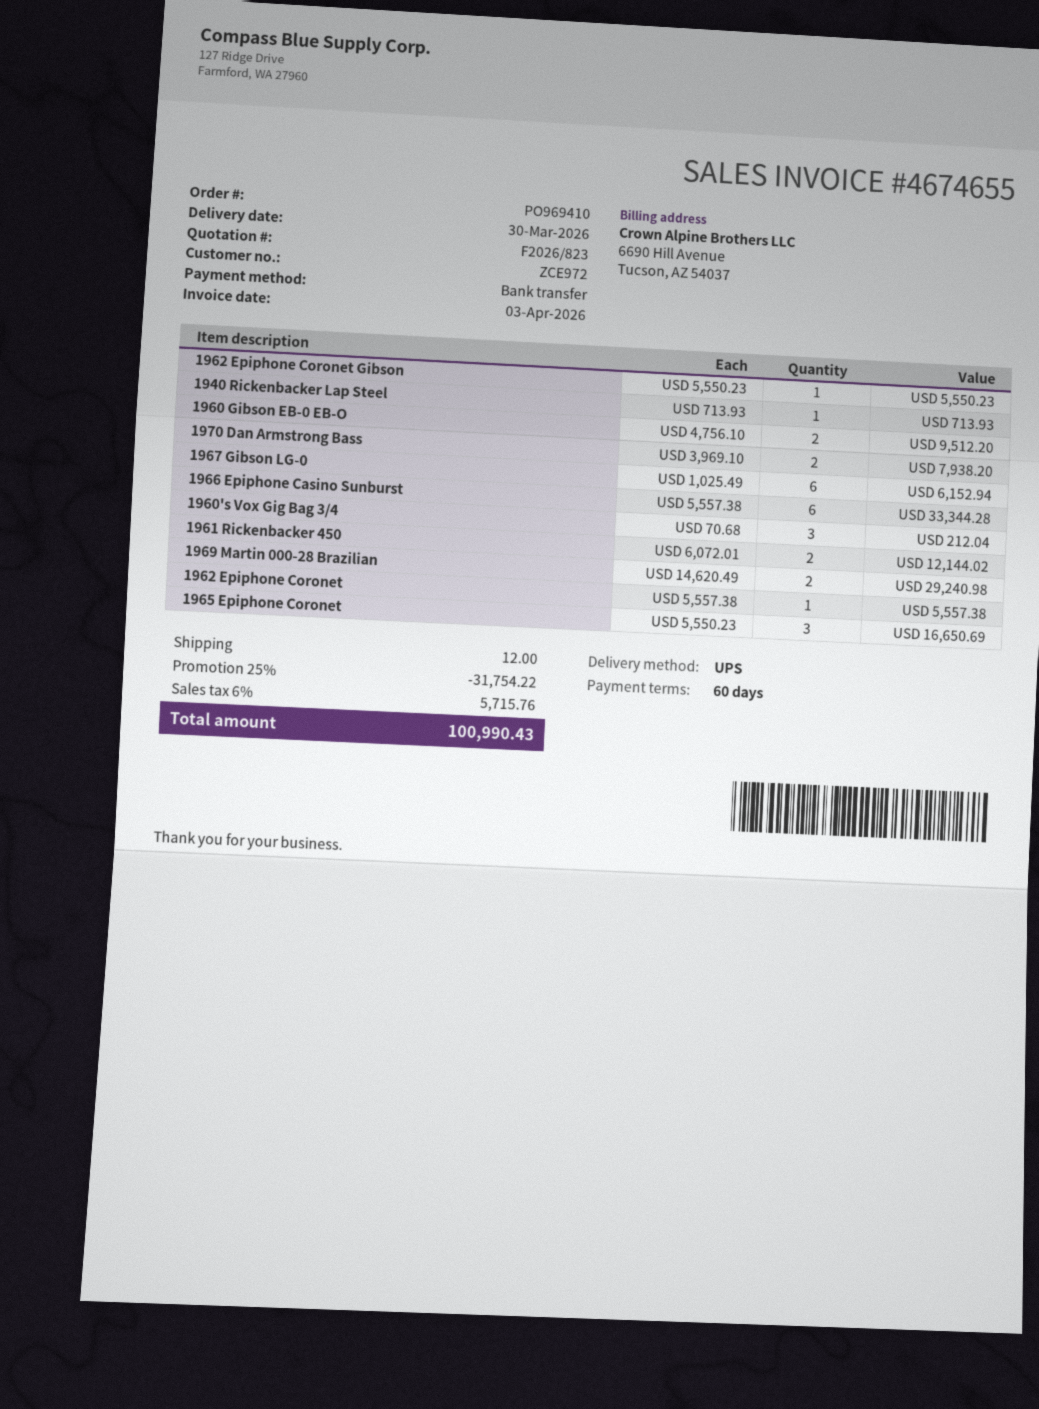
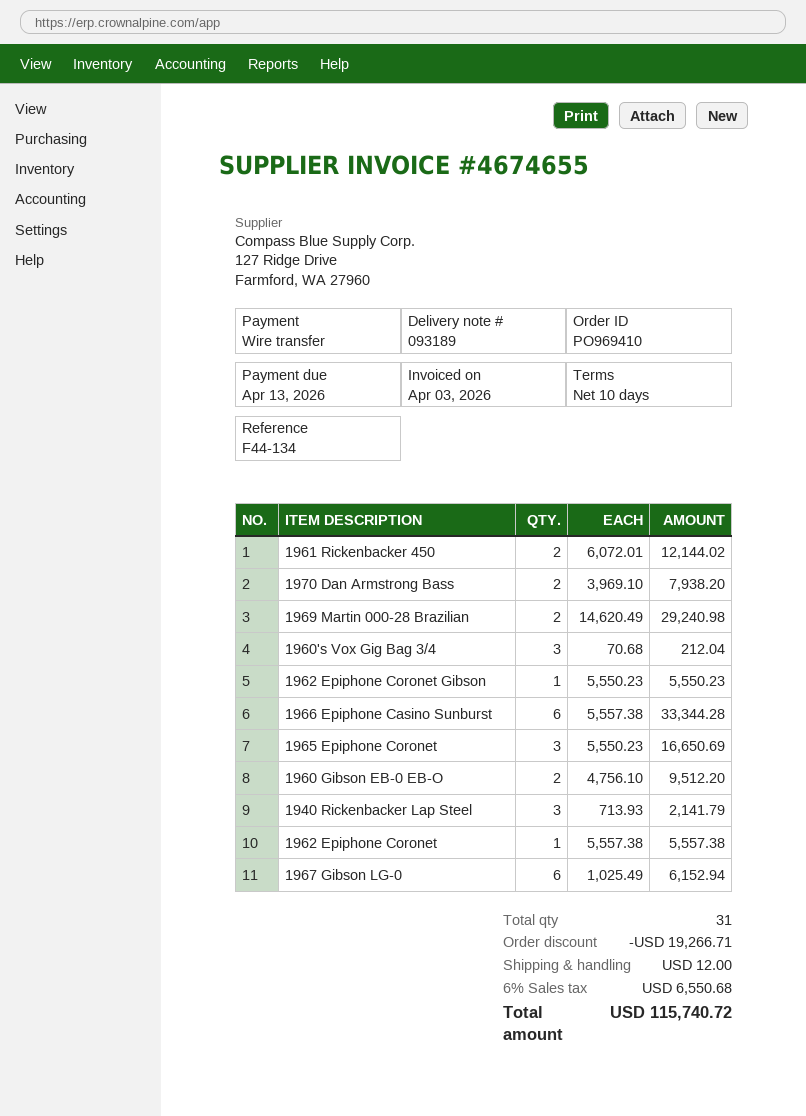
payment terms: 60 days -> 10 days
1940 Rickenbacker Lap Steel: 1 x 713.93 = 713.93 -> 3 x 713.93 = 2141.79
discount: 31754.22 -> 19266.71
tax: 6% = 5715.76 -> 6% = 6550.68
total: 100990.43 -> 115740.72

